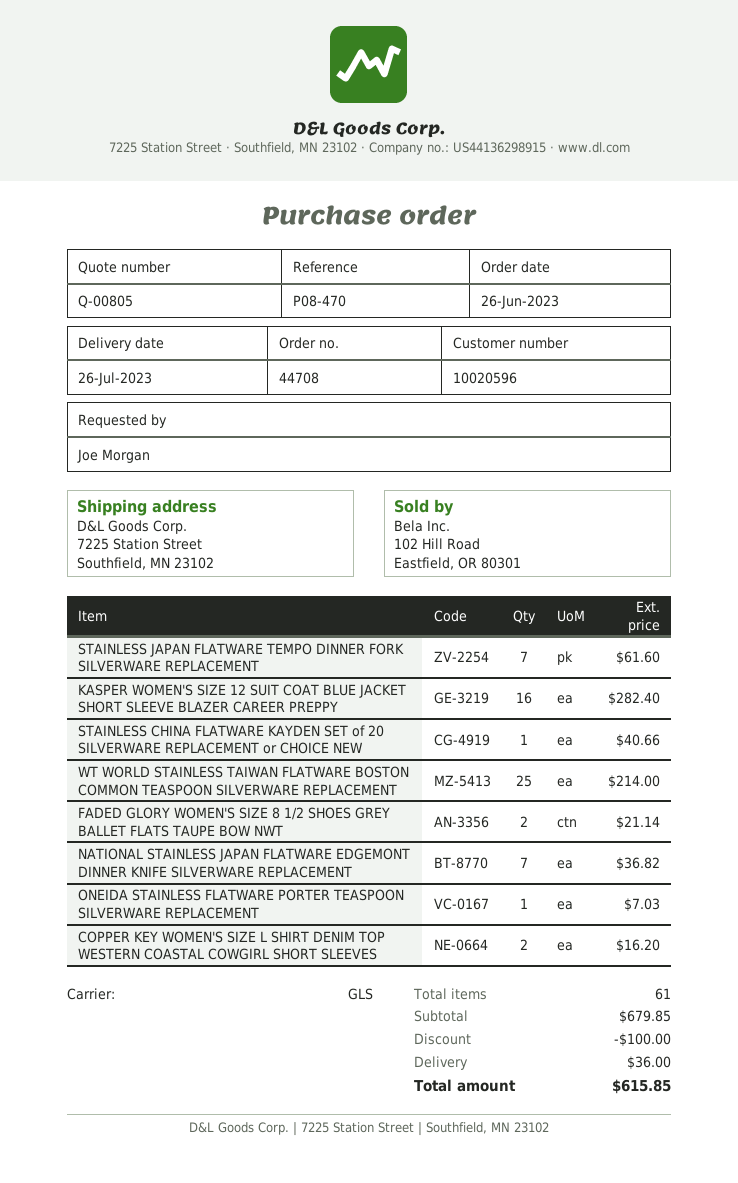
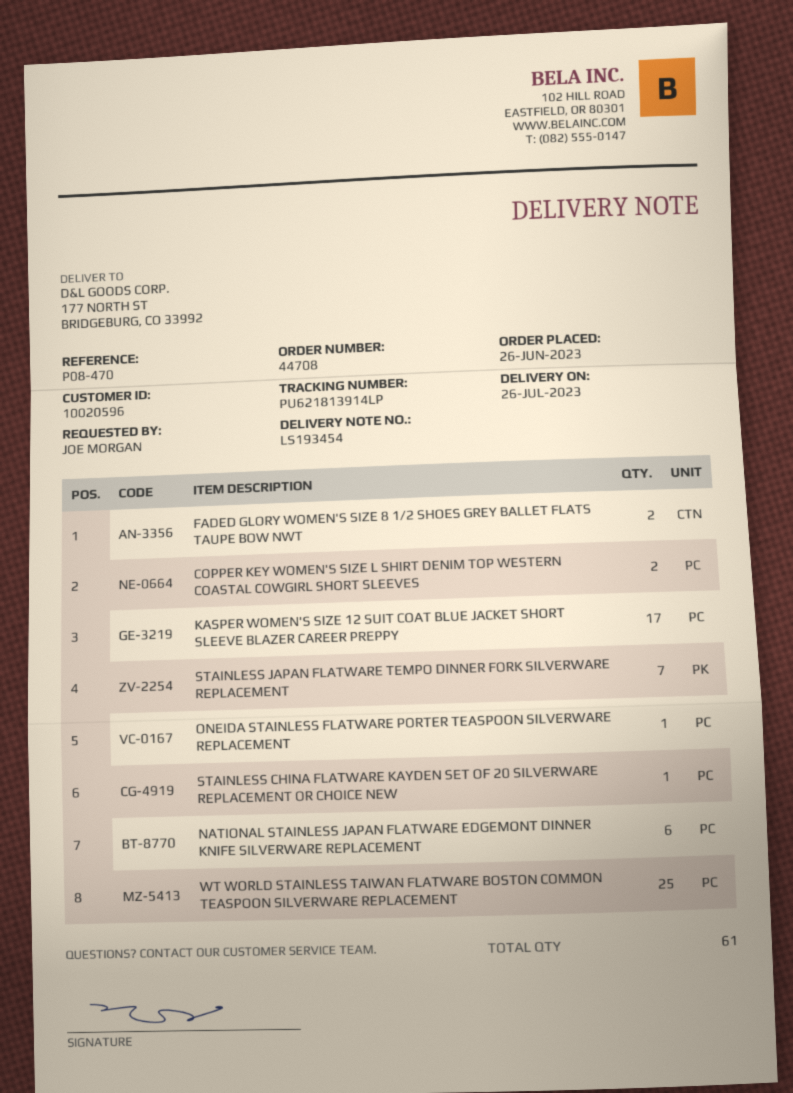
ship to: 7225 Station Street, Southfield, MN 23102 -> 177 NORTH ST, BRIDGEBURG, CO 33992
KASPER WOMEN'S SIZE 12 SUIT COAT BLUE JACKET SHORT SLEEVE BLAZER CAREER PREPPY: 16 -> 17
NATIONAL STAINLESS JAPAN FLATWARE EDGEMONT DINNER KNIFE SILVERWARE REPLACEMENT: 7 -> 6

